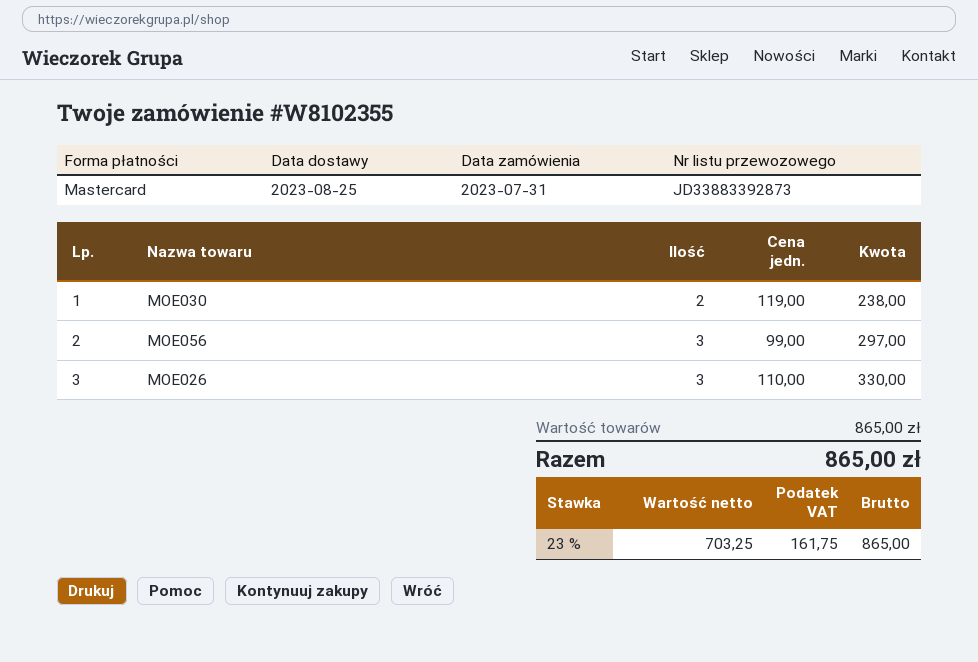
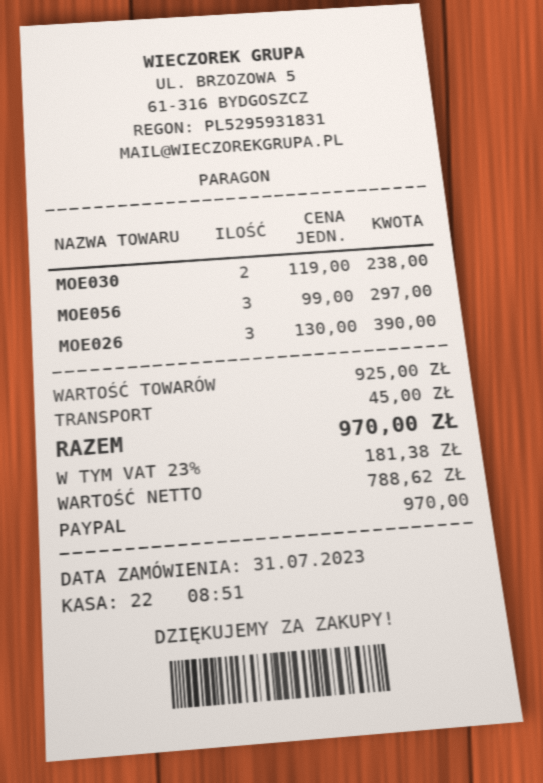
payment method: Mastercard -> PayPal
MOE026: 3 x 110.00 = 330.00 -> 3 x 130.00 = 390.00
subtotal: 865.00 -> 925.00
shipping: none -> 45.00
net: 703.25 -> 788.62
tax: 23% = 161.75 -> 23% = 181.38
total: 865.00 -> 970.00

